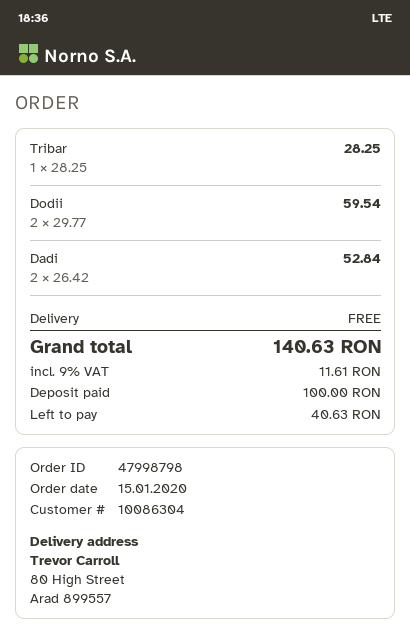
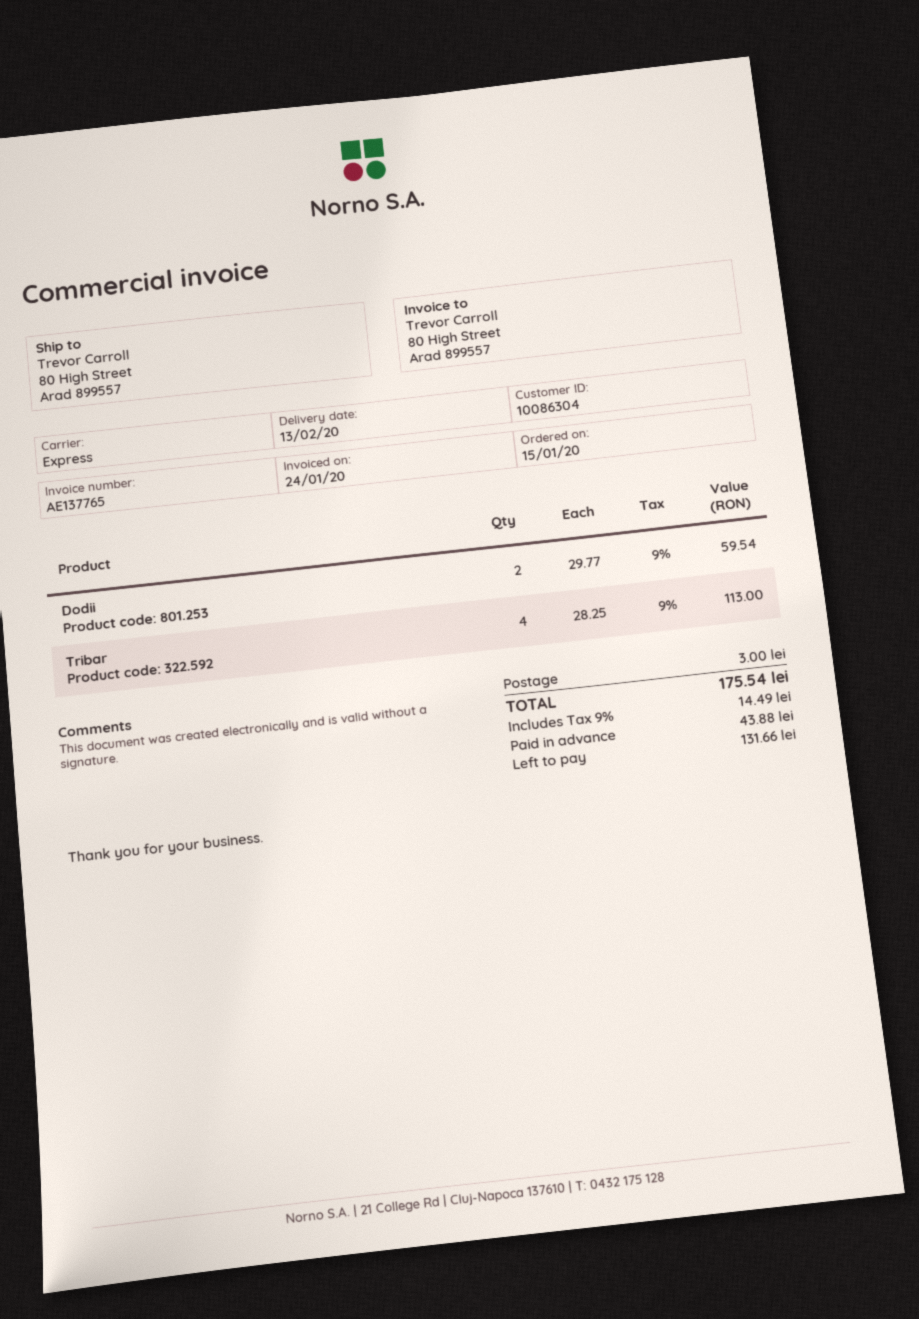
Tribar: 1 x 28.25 = 28.25 -> 4 x 28.25 = 113.00
Dadi: 2 x 26.42 = 52.84 -> none
shipping: 0.00 -> 3.00
tax: 9% = 11.61 -> 9% = 14.49
total: 140.63 -> 175.54
deposit: 100.00 -> 43.88
balance: 40.63 -> 131.66

